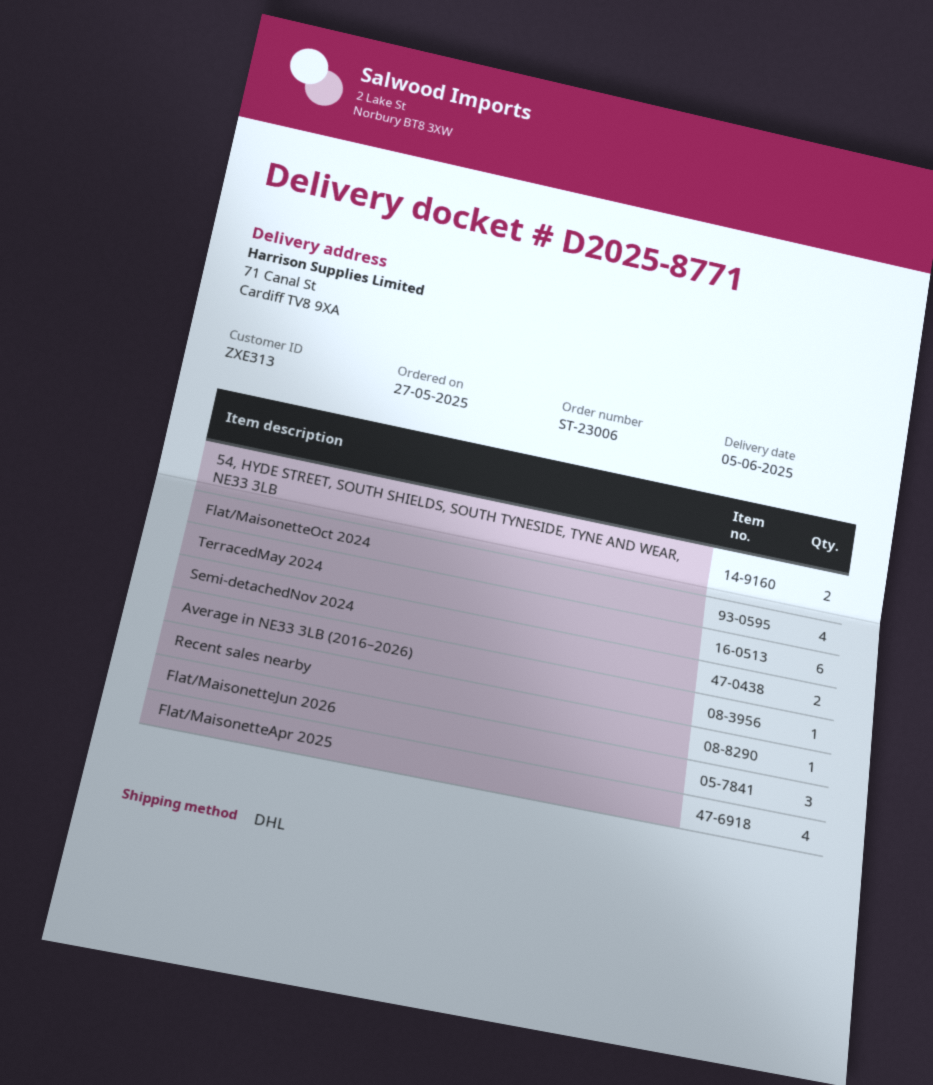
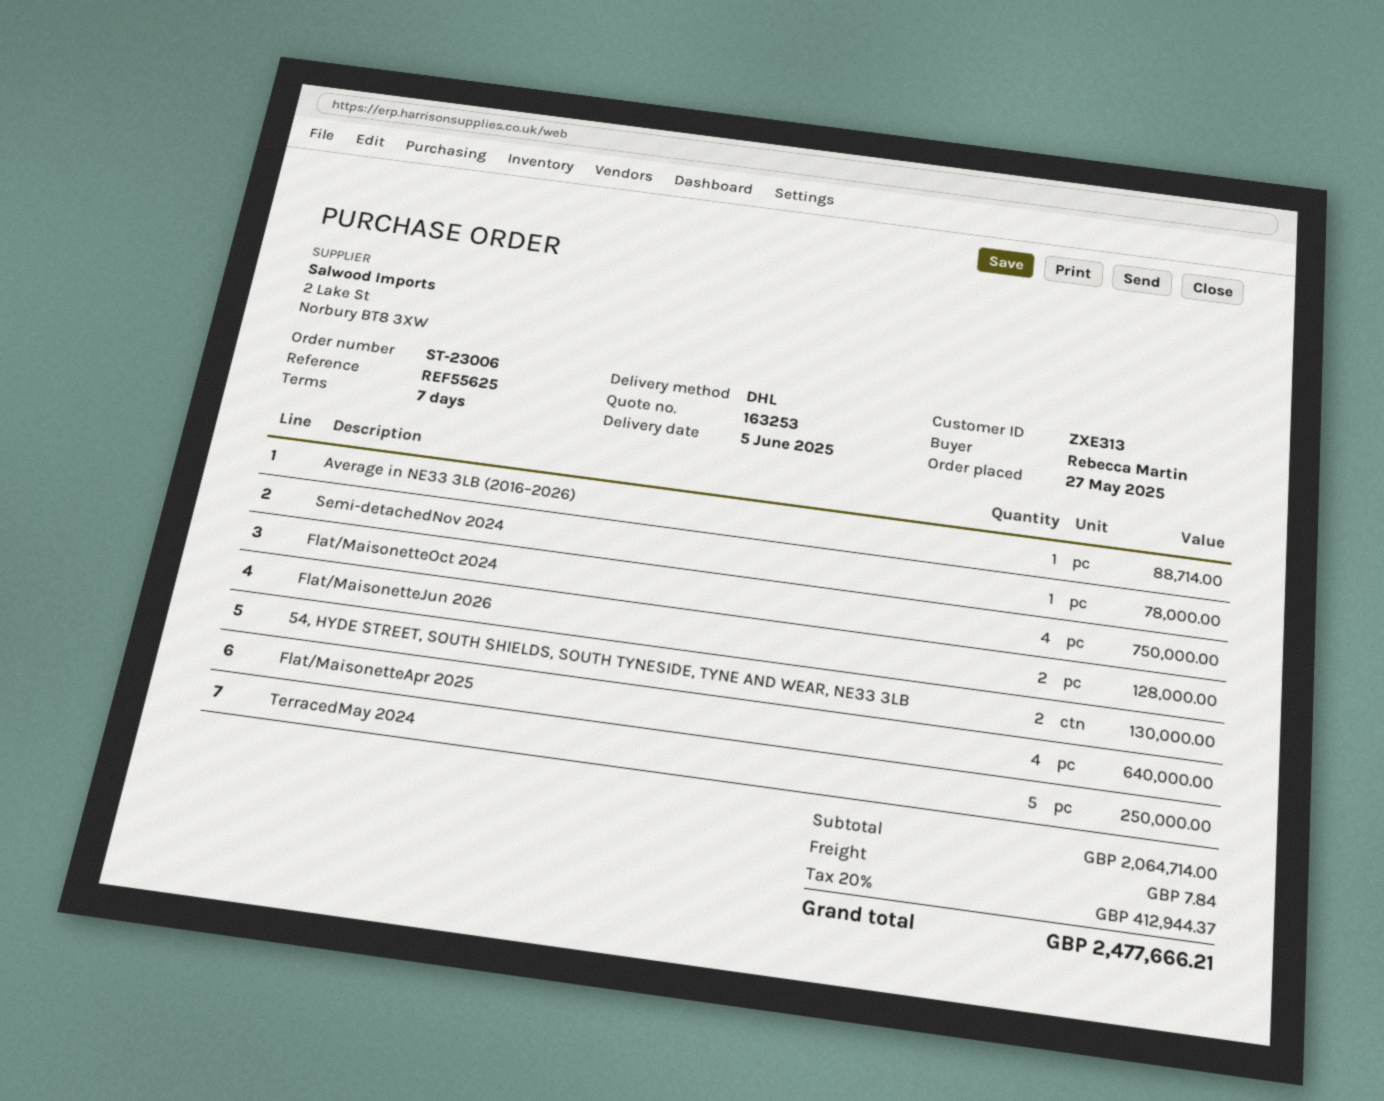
TerracedMay 2024: 6 -> 5
Semi-detachedNov 2024: 2 -> 1
Recent sales nearby: 1 -> none
Flat/MaisonetteJun 2026: 3 -> 2

